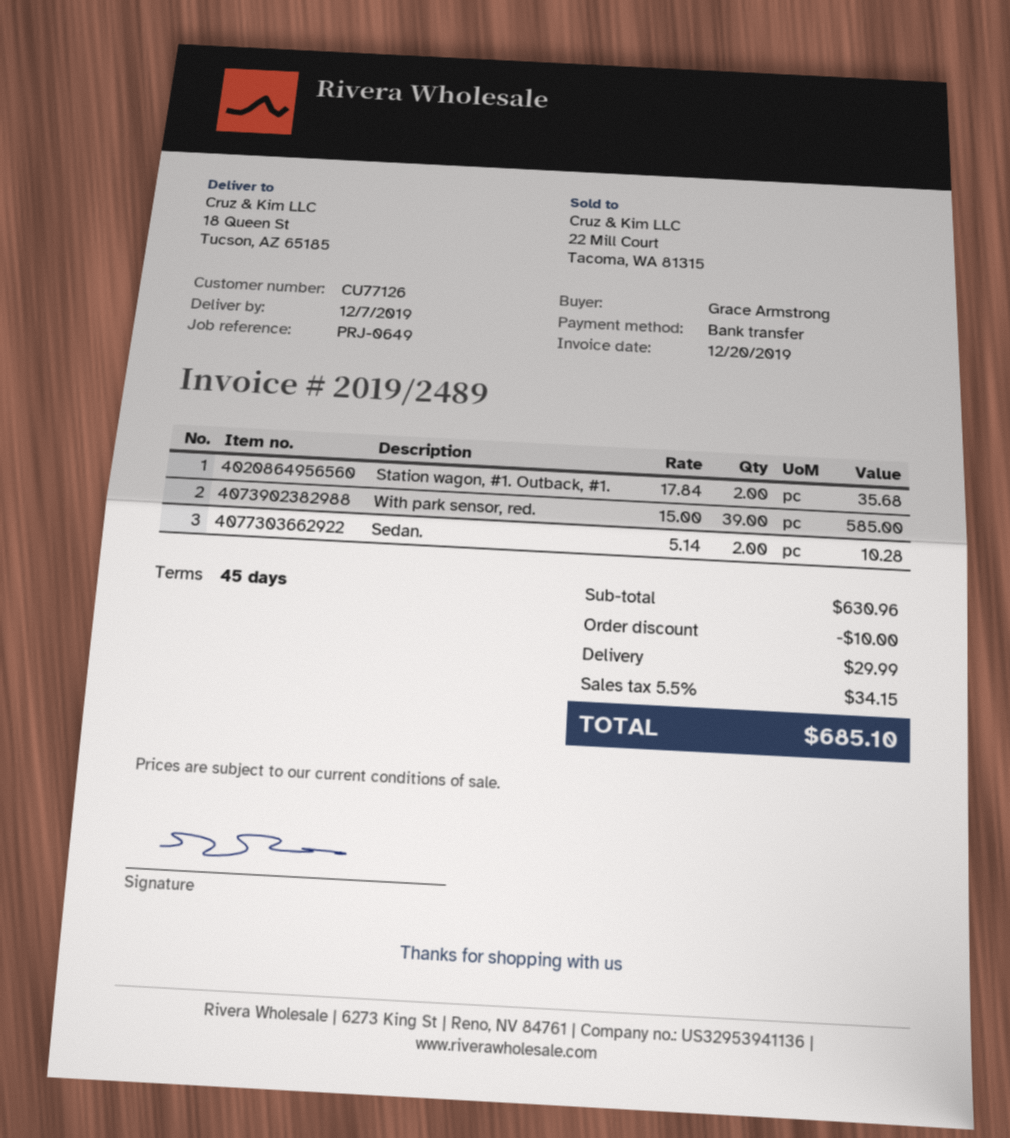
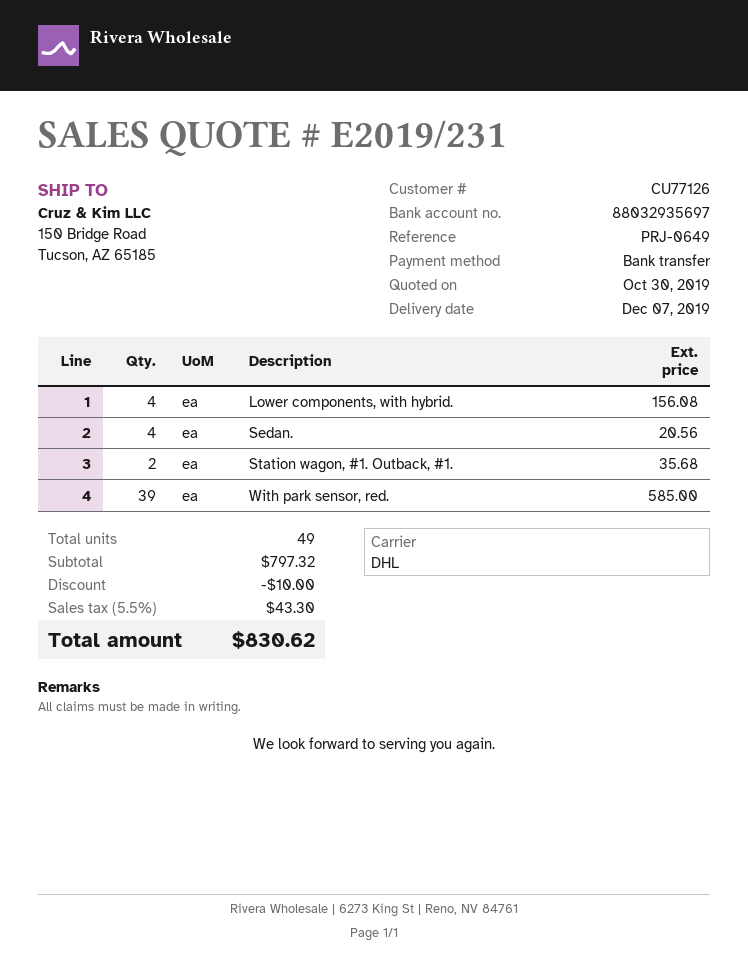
ship to: 18 Queen St, Tucson, AZ 65185 -> 150 Bridge Road, Tucson, AZ 65185
Sedan.: 2 for 10.28 -> 4 for 20.56
Lower components, with hybrid.: none -> 4 for 156.08
subtotal: 630.96 -> 797.32
shipping: 29.99 -> none
tax: 5.5% = 34.15 -> 5.5% = 43.30
total: 685.10 -> 830.62

